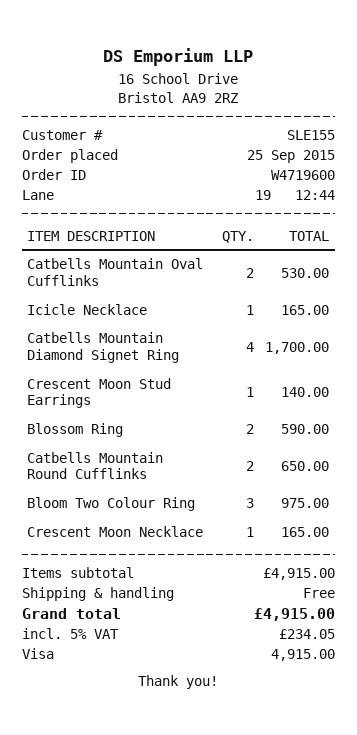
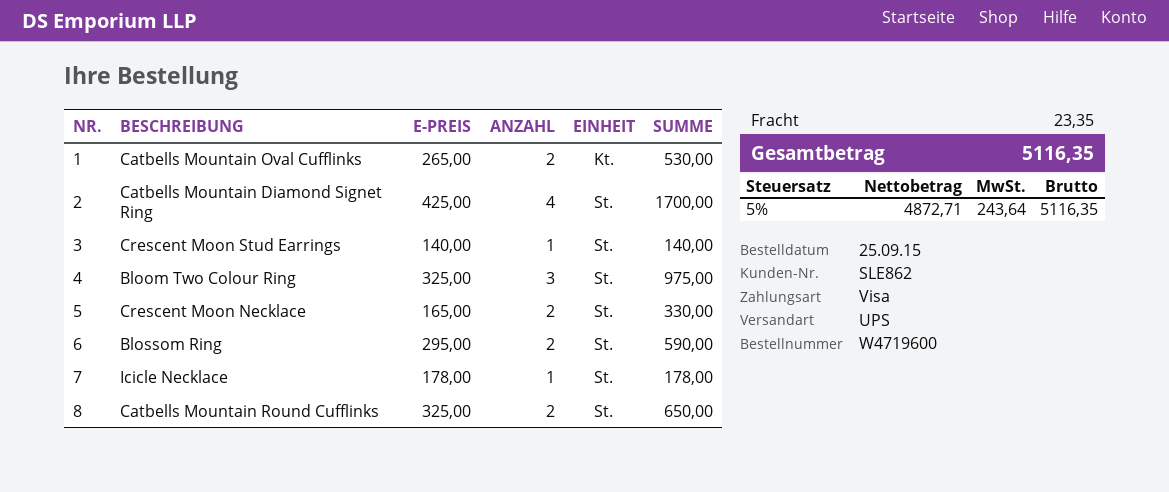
customer number: SLE155 -> SLE862
Icicle Necklace: 1 for 165.00 -> 1 for 178.00
Crescent Moon Necklace: 1 for 165.00 -> 2 for 330.00
shipping: 0.00 -> 23.35
tax: 5% = 234.05 -> 5% = 243.64
total: 4915.00 -> 5116.35

